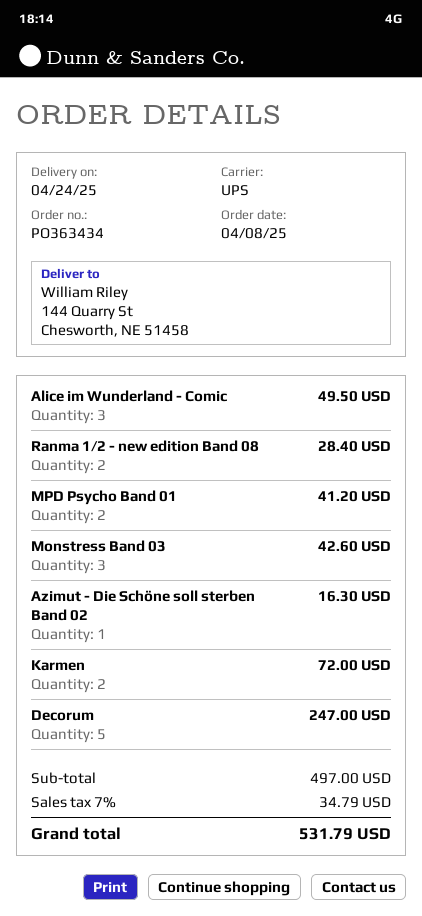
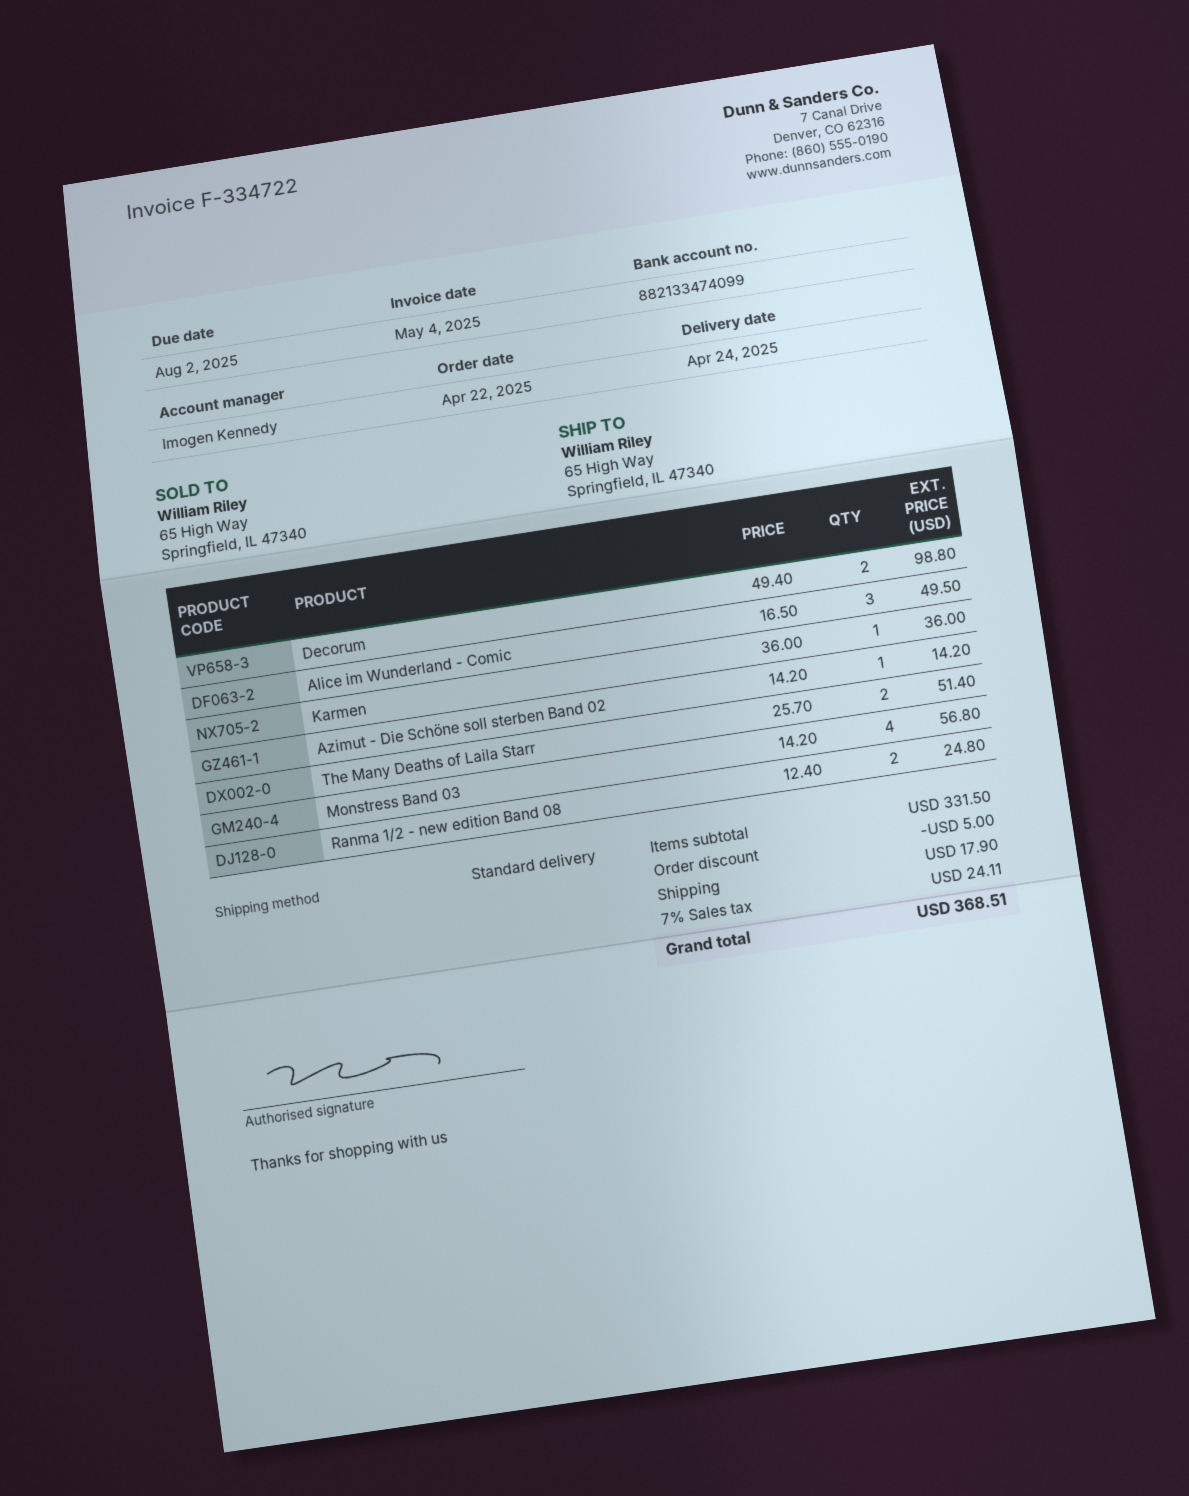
order date: 2025-04-08 -> 2025-04-22
shipping method: UPS -> standard
ship to: 144 Quarry St, Chesworth, NE 51458 -> 65 High Way, Springfield, IL 47340
Ranma 1/2 - new edition Band 08: 2 for 28.40 -> 2 for 24.80
MPD Psycho Band 01: 2 for 41.20 -> none
Monstress Band 03: 3 for 42.60 -> 4 for 56.80
Azimut - Die Schöne soll sterben Band 02: 1 for 16.30 -> 1 for 14.20
Karmen: 2 for 72.00 -> 1 for 36.00
Decorum: 5 for 247.00 -> 2 for 98.80
The Many Deaths of Laila Starr: none -> 2 for 51.40
subtotal: 497.00 -> 331.50
discount: none -> 5.00
shipping: none -> 17.90
tax: 7% = 34.79 -> 7% = 24.11
total: 531.79 -> 368.51

